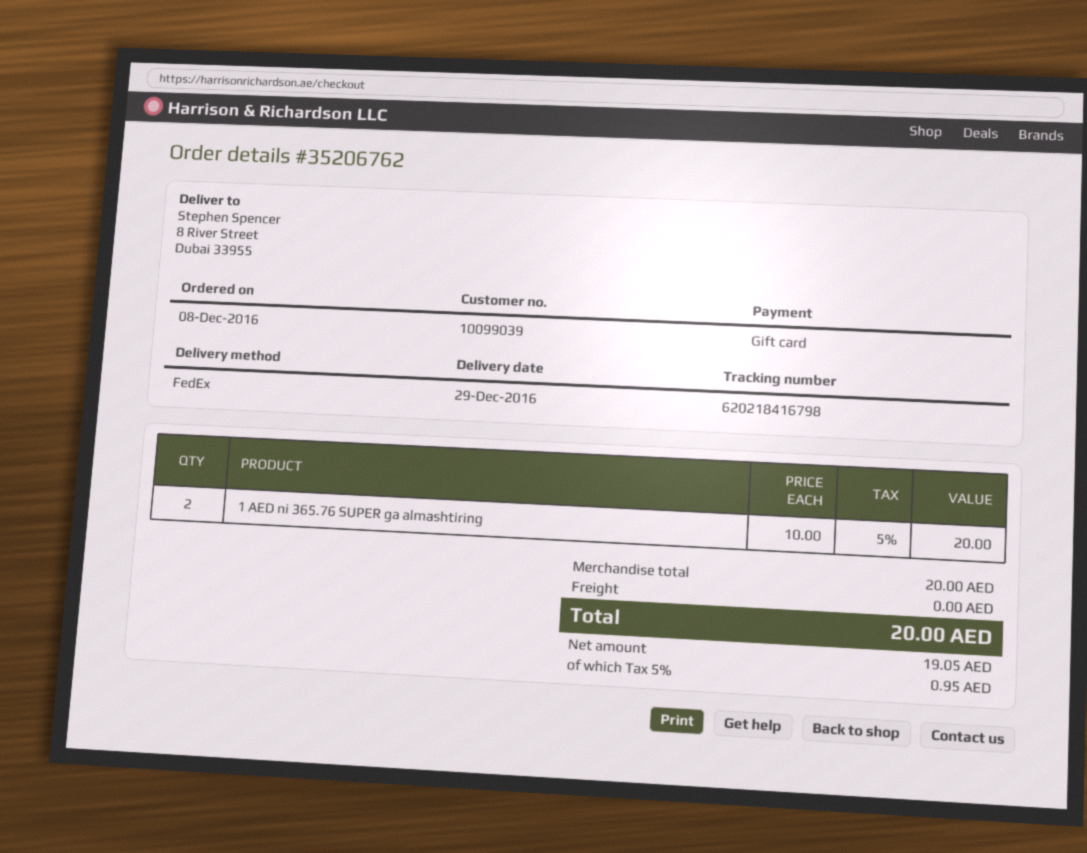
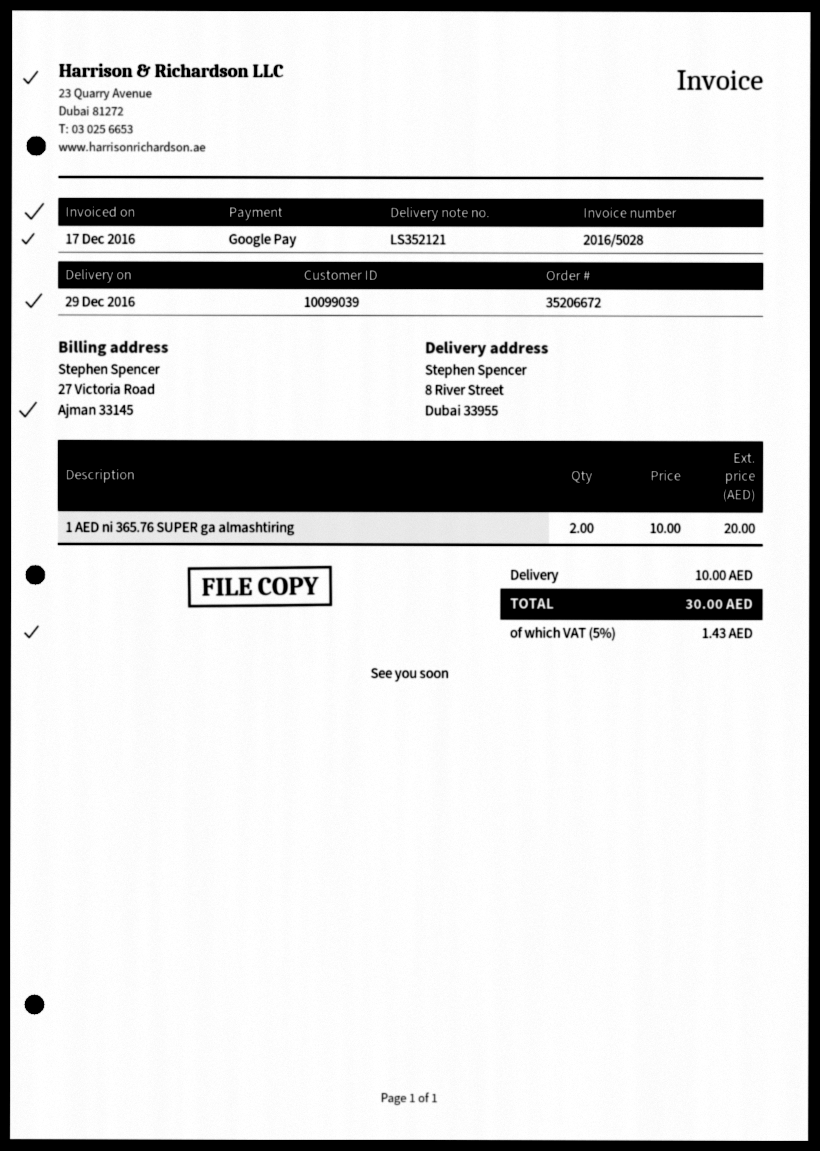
order number: 35206762 -> 35206672
payment method: gift card -> Google Pay
shipping: 0.00 -> 10.00
tax: 5% = 0.95 -> 5% = 1.43
total: 20.00 -> 30.00

